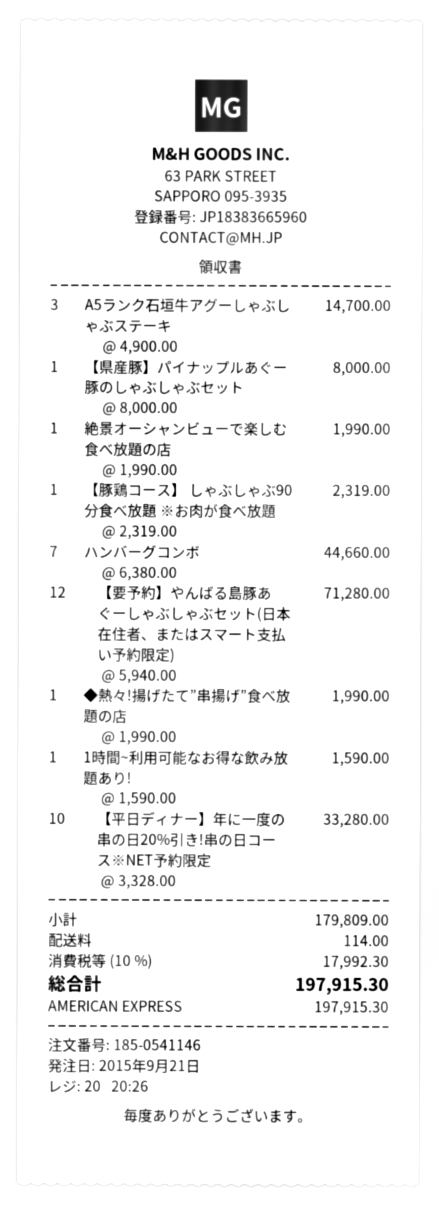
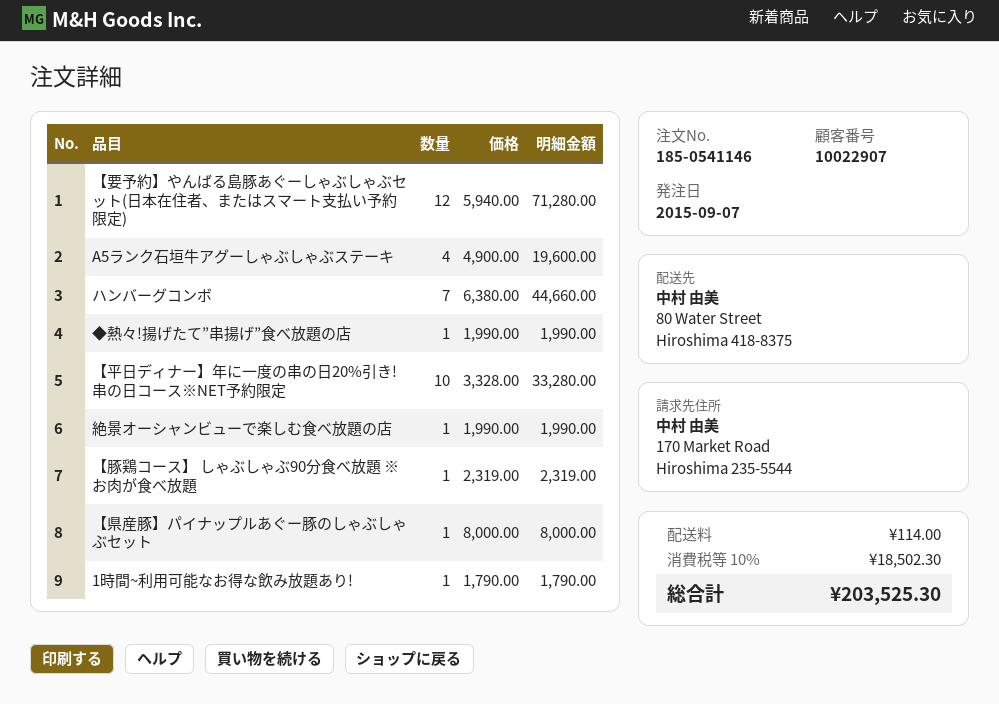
order date: 2015-09-21 -> 2015-09-07
A5ランク石垣牛アグーしゃぶしゃぶステーキ: 3 x 4900.00 = 14700.00 -> 4 x 4900.00 = 19600.00
1時間~利用可能なお得な飲み放題あり!: 1 x 1590.00 = 1590.00 -> 1 x 1790.00 = 1790.00
tax: 10% = 17992.30 -> 10% = 18502.30
total: 197915.30 -> 203525.30

